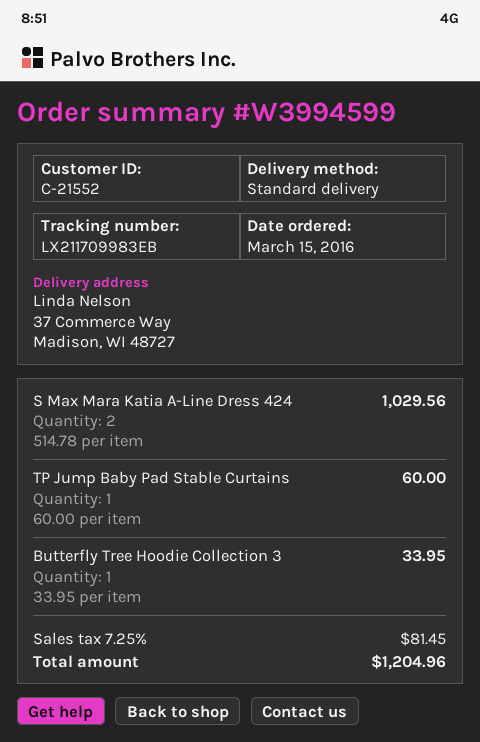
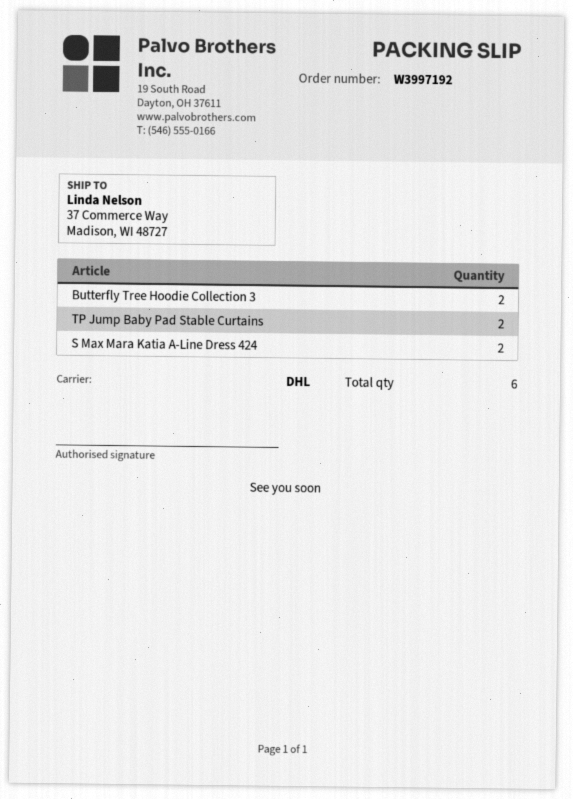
order number: W3994599 -> W3997192
shipping method: standard -> DHL
TP Jump Baby Pad Stable Curtains: 1 -> 2
Butterfly Tree Hoodie Collection 3: 1 -> 2

